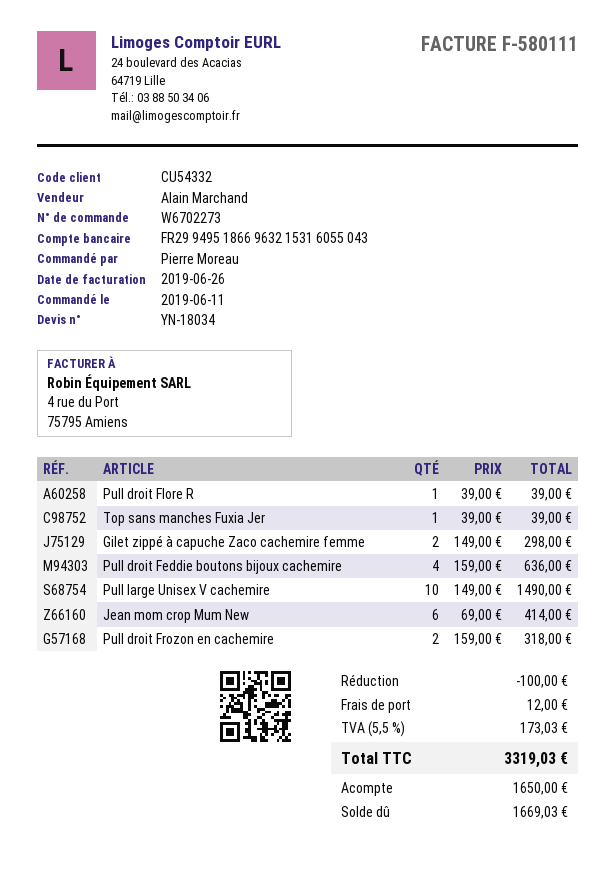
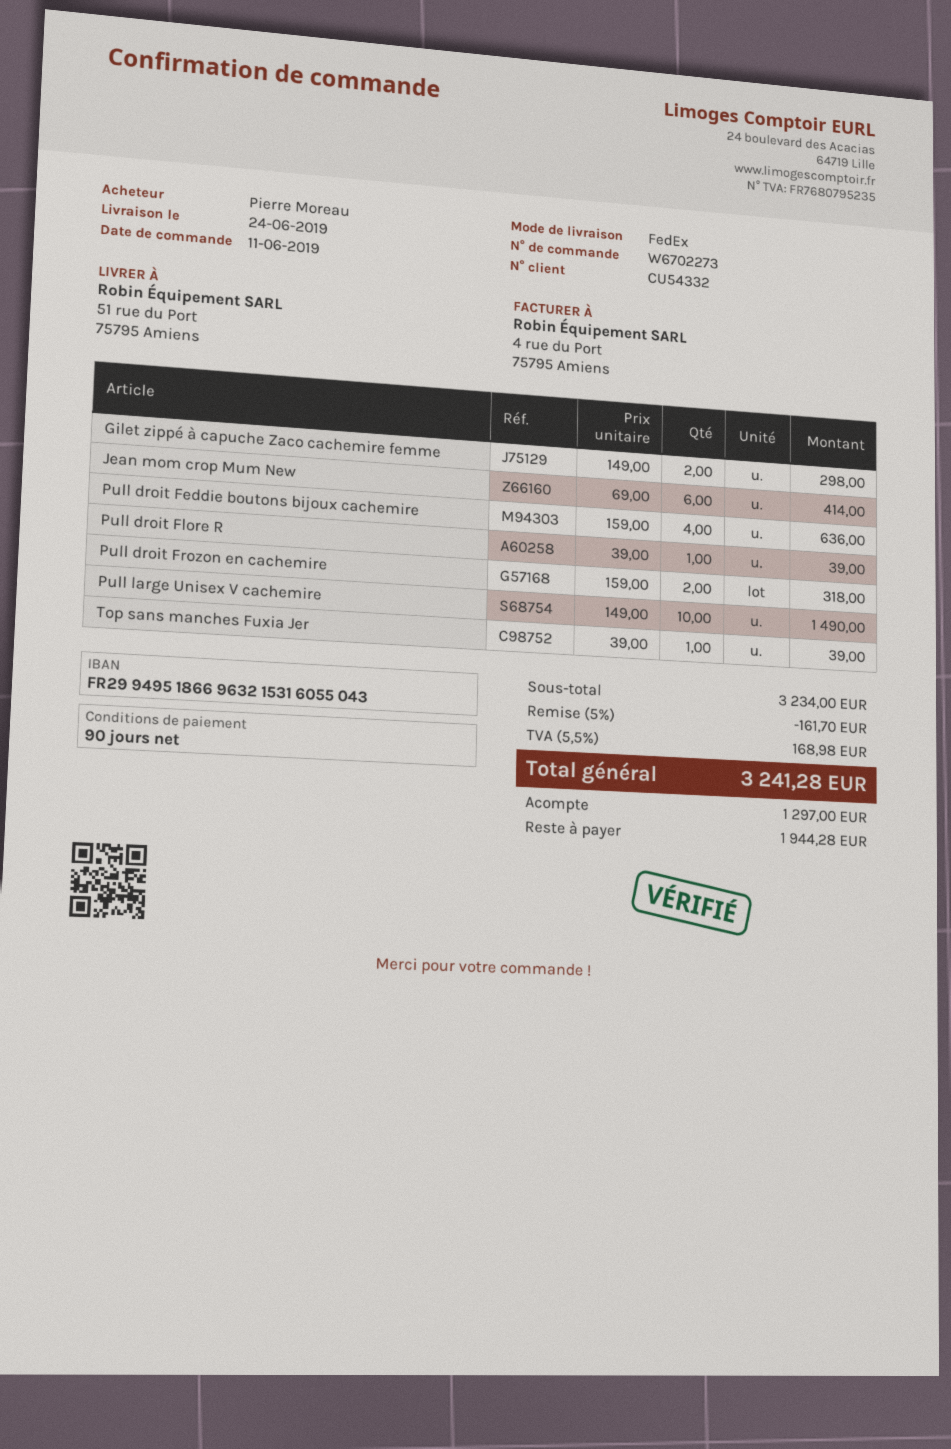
discount: 100.00 -> 161.70
shipping: 12.00 -> none
tax: 5.5% = 173.03 -> 5.5% = 168.98
total: 3319.03 -> 3241.28
deposit: 1650.00 -> 1297.00
balance: 1669.03 -> 1944.28

